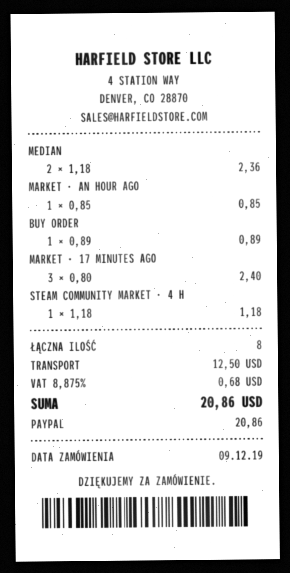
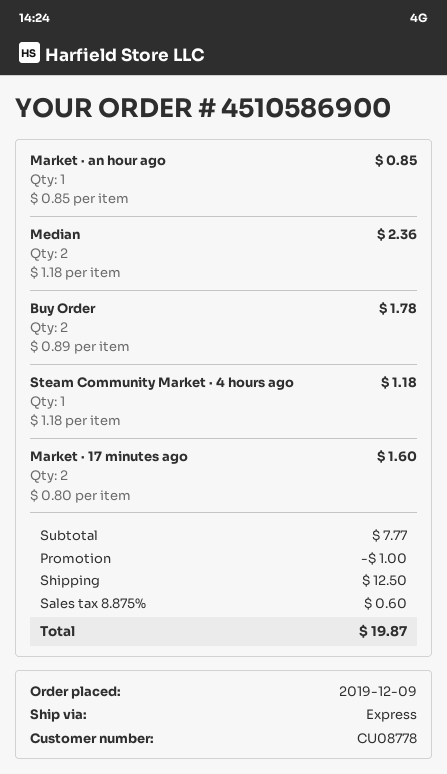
BUY ORDER: 1 x 0.89 = 0.89 -> 2 x 0.89 = 1.78
MARKET · 17 MINUTES AGO: 3 x 0.80 = 2.40 -> 2 x 0.80 = 1.60
discount: none -> 1.00
tax: 8.875% = 0.68 -> 8.875% = 0.60
total: 20.86 -> 19.87

